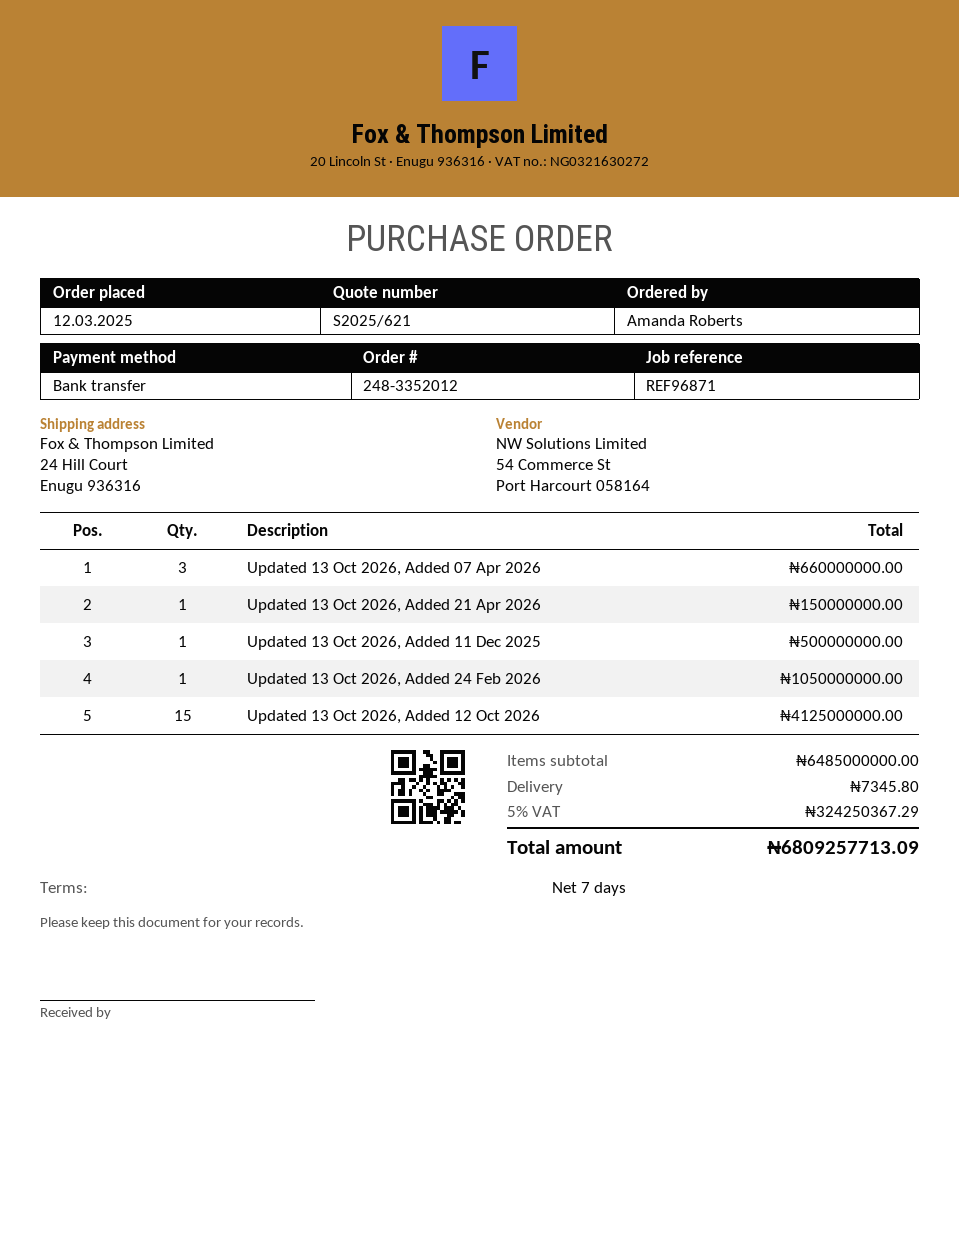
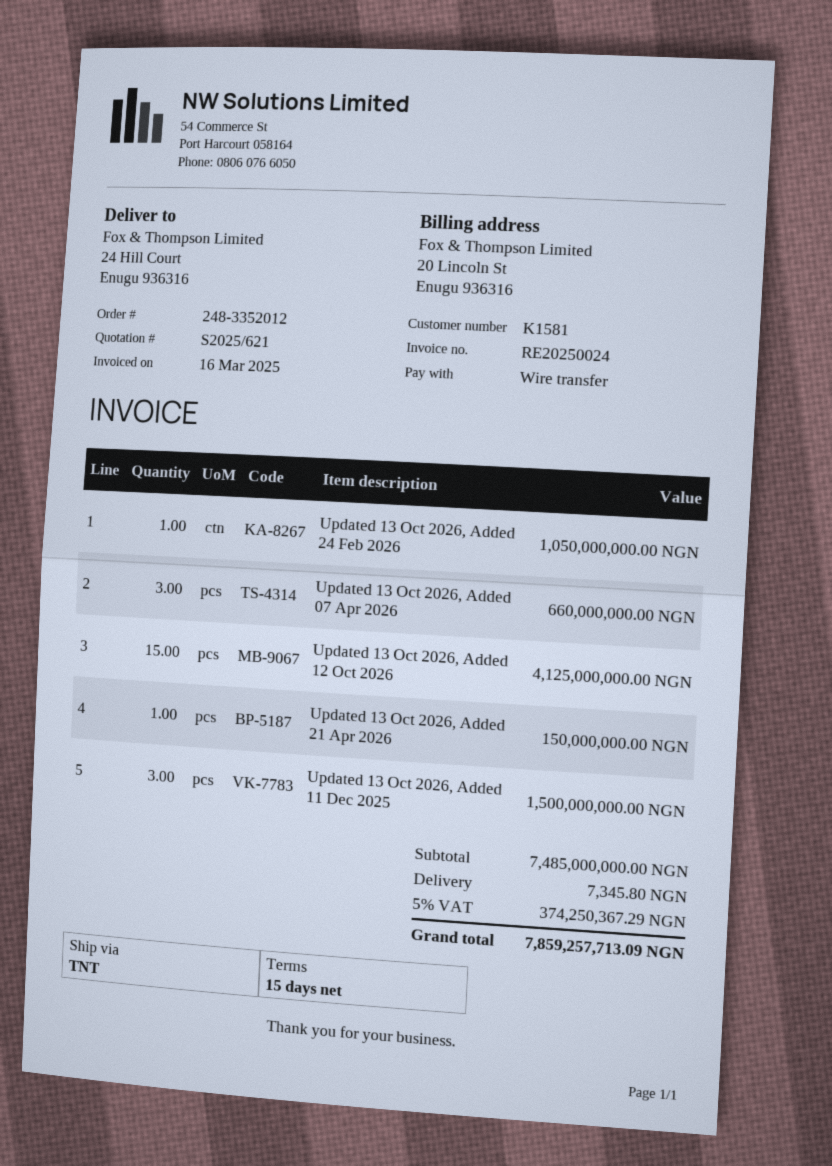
payment terms: 7 days -> 15 days
Updated 13 Oct 2026, Added 11 Dec 2025: 1 for 500000000.00 -> 3 for 1500000000.00
subtotal: 6485000000.00 -> 7485000000.00
tax: 5% = 324250367.29 -> 5% = 374250367.29
total: 6809257713.09 -> 7859257713.09

